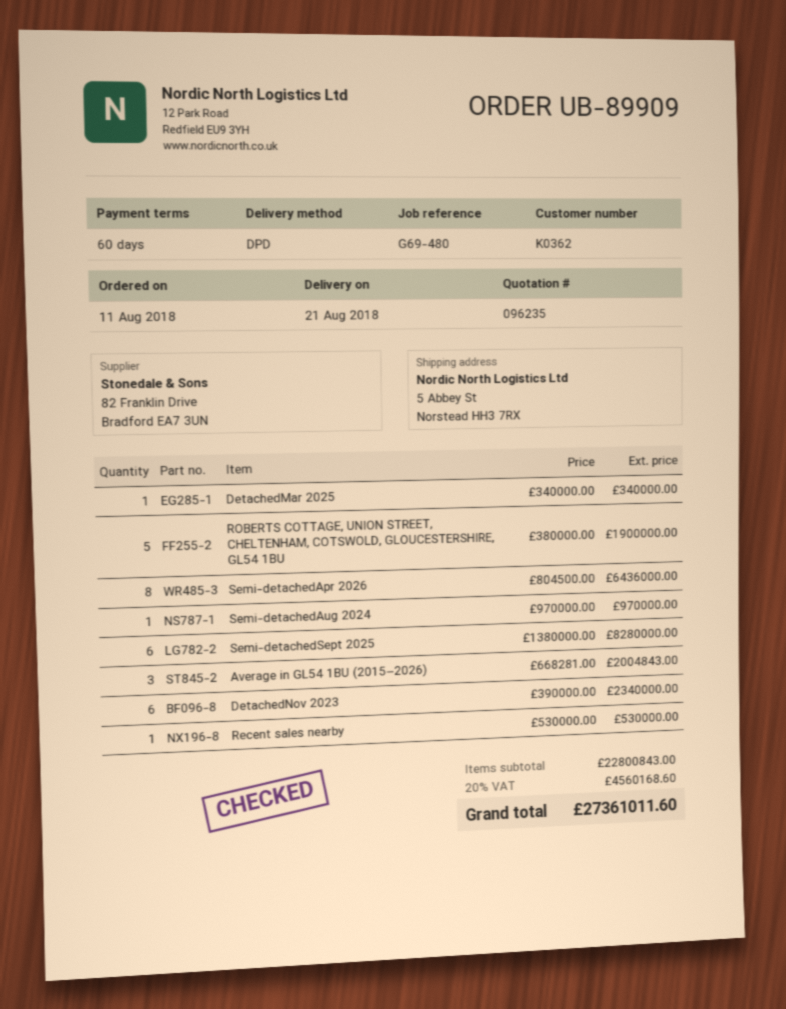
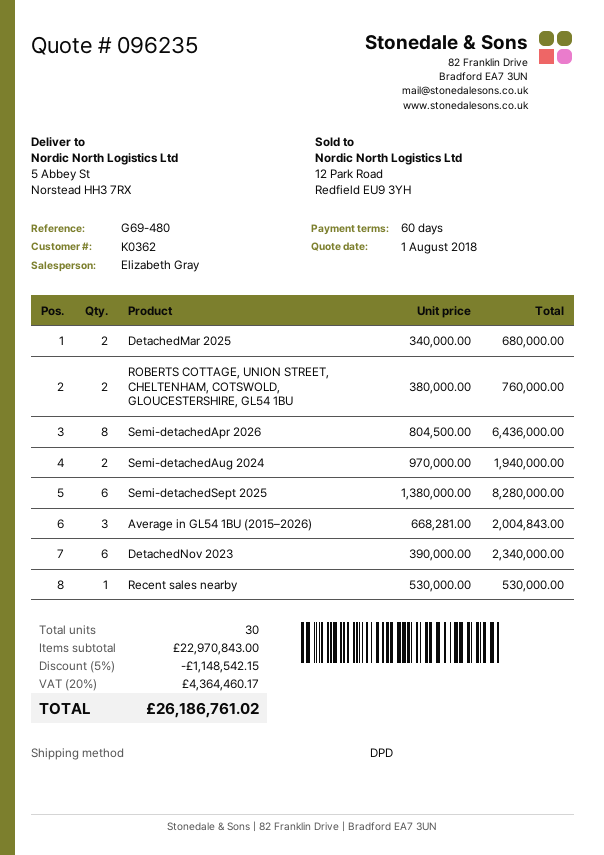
DetachedMar 2025: 1 x 340000.00 = 340000.00 -> 2 x 340000.00 = 680000.00
ROBERTS COTTAGE, UNION STREET, CHELTENHAM, COTSWOLD, GLOUCESTERSHIRE, GL54 1BU: 5 x 380000.00 = 1900000.00 -> 2 x 380000.00 = 760000.00
Semi-detachedAug 2024: 1 x 970000.00 = 970000.00 -> 2 x 970000.00 = 1940000.00
subtotal: 22800843.00 -> 22970843.00
discount: none -> 5% = 1148542.15
tax: 20% = 4560168.60 -> 20% = 4364460.17
total: 27361011.60 -> 26186761.02

